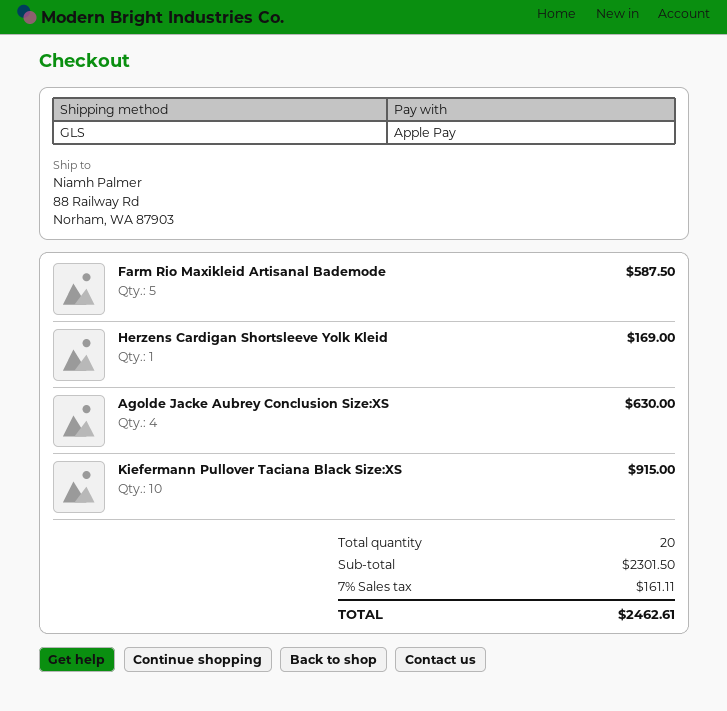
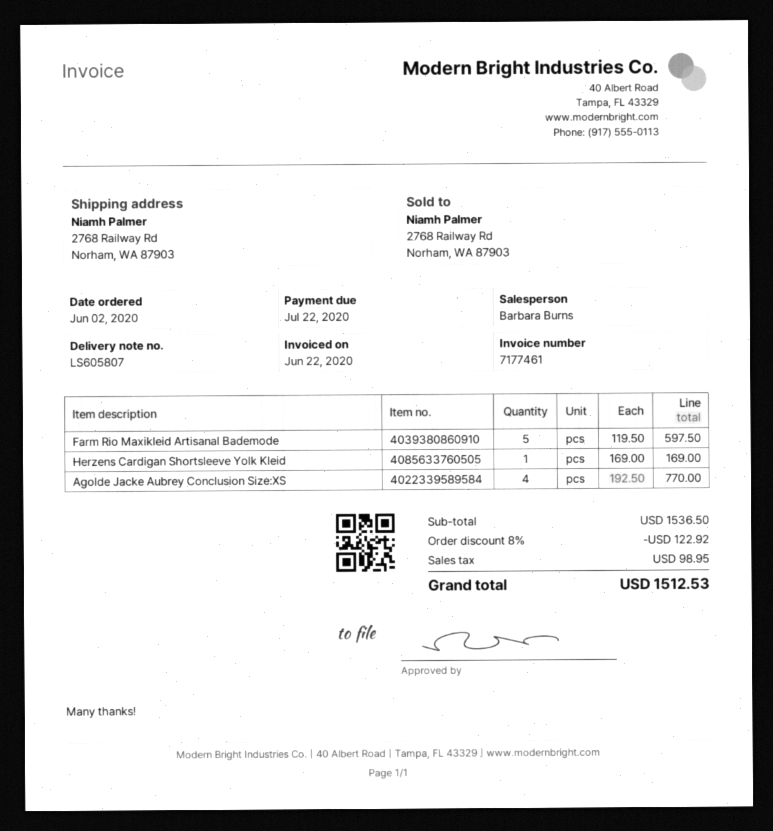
ship to: 88 Railway Rd, Norham, WA 87903 -> 2768 Railway Rd, Norham, WA 87903
Farm Rio Maxikleid Artisanal Bademode: 5 for 587.50 -> 5 for 597.50
Agolde Jacke Aubrey Conclusion Size:XS: 4 for 630.00 -> 4 for 770.00
Kiefermann Pullover Taciana Black Size:XS: 10 for 915.00 -> none
subtotal: 2301.50 -> 1536.50
discount: none -> 8% = 122.92
tax: 161.11 -> 98.95
total: 2462.61 -> 1512.53

